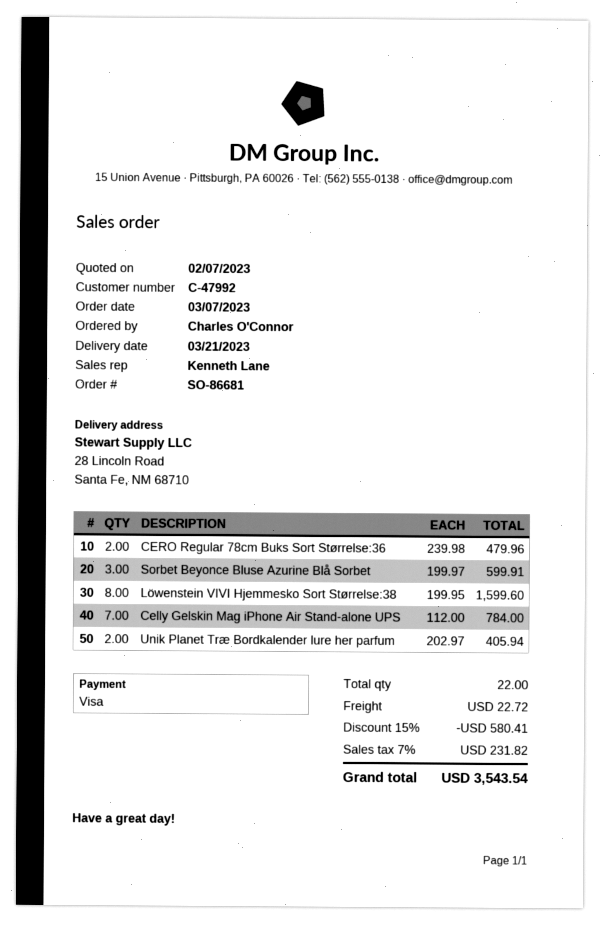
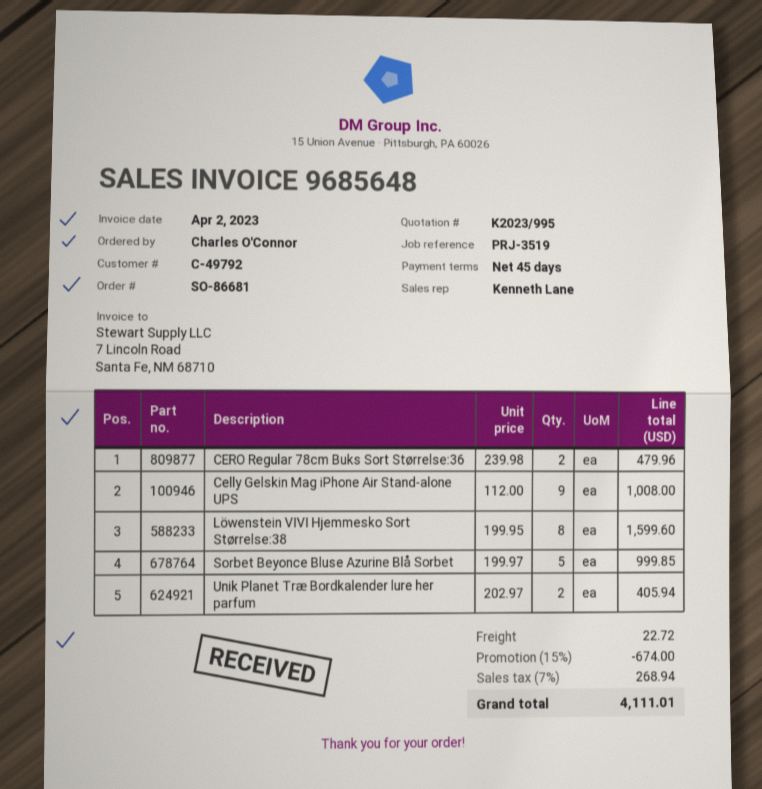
customer number: C-47992 -> C-49792
Sorbet Beyonce Bluse Azurine Blå Sorbet: 3 x 199.97 = 599.91 -> 5 x 199.97 = 999.85
Celly Gelskin Mag iPhone Air Stand-alone UPS: 7 x 112.00 = 784.00 -> 9 x 112.00 = 1008.00
discount: 15% = 580.41 -> 15% = 674.00
tax: 7% = 231.82 -> 7% = 268.94
total: 3543.54 -> 4111.01

